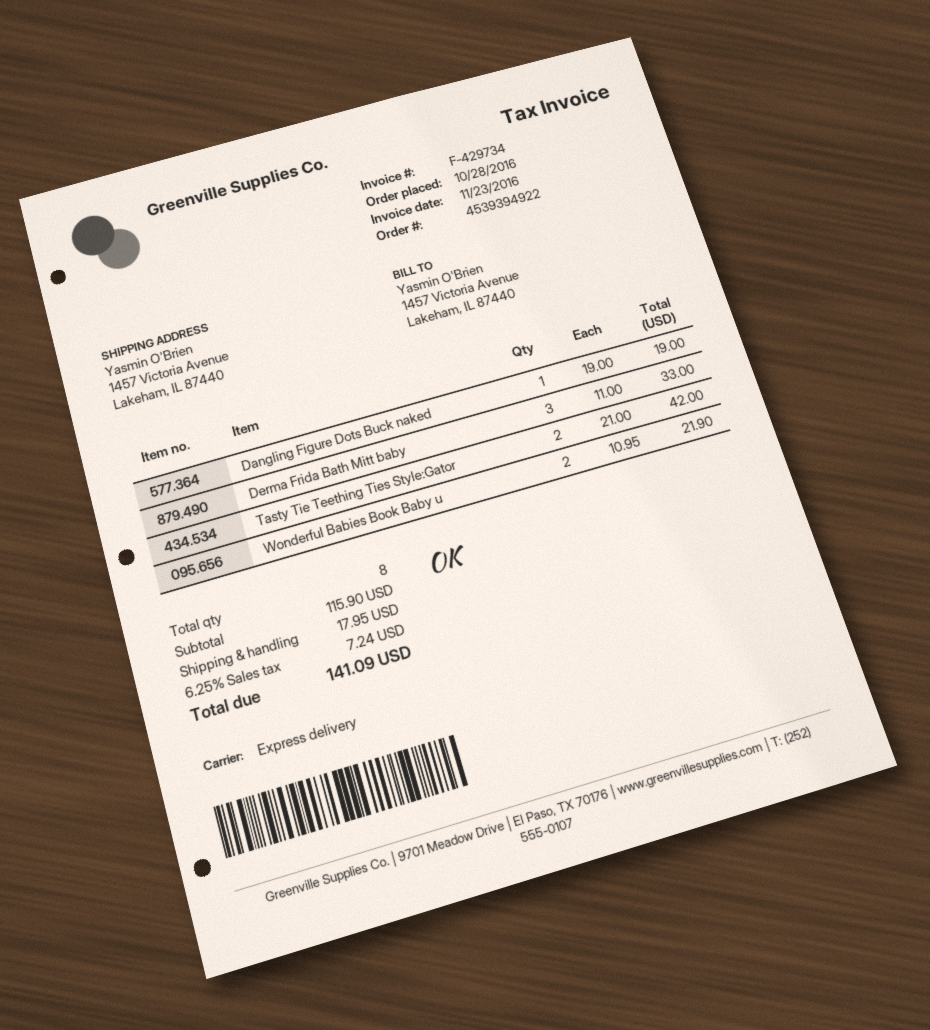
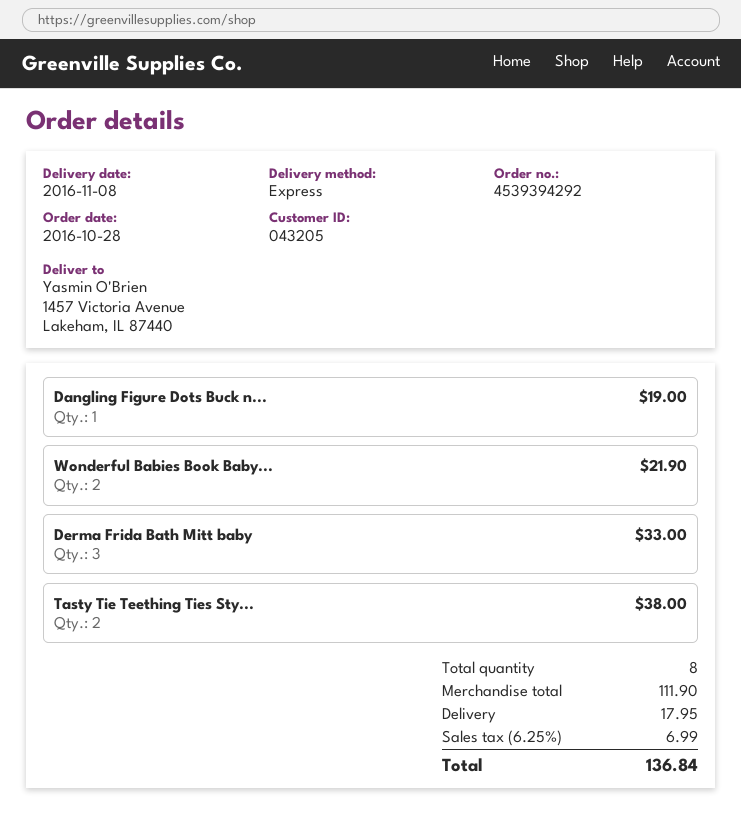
order number: 4539394922 -> 4539394292
Tasty Tie Teething Ties Style:Gator: 2 for 42.00 -> 2 for 38.00
subtotal: 115.90 -> 111.90
tax: 6.25% = 7.24 -> 6.25% = 6.99
total: 141.09 -> 136.84

